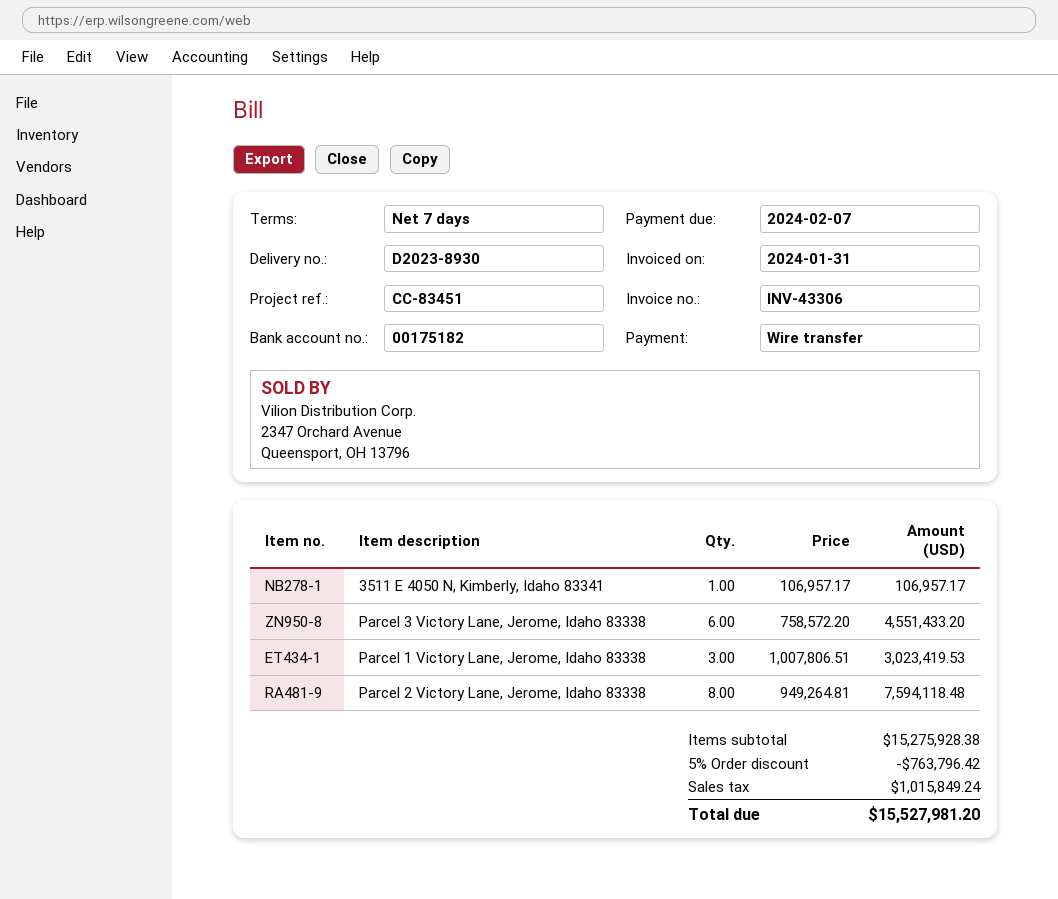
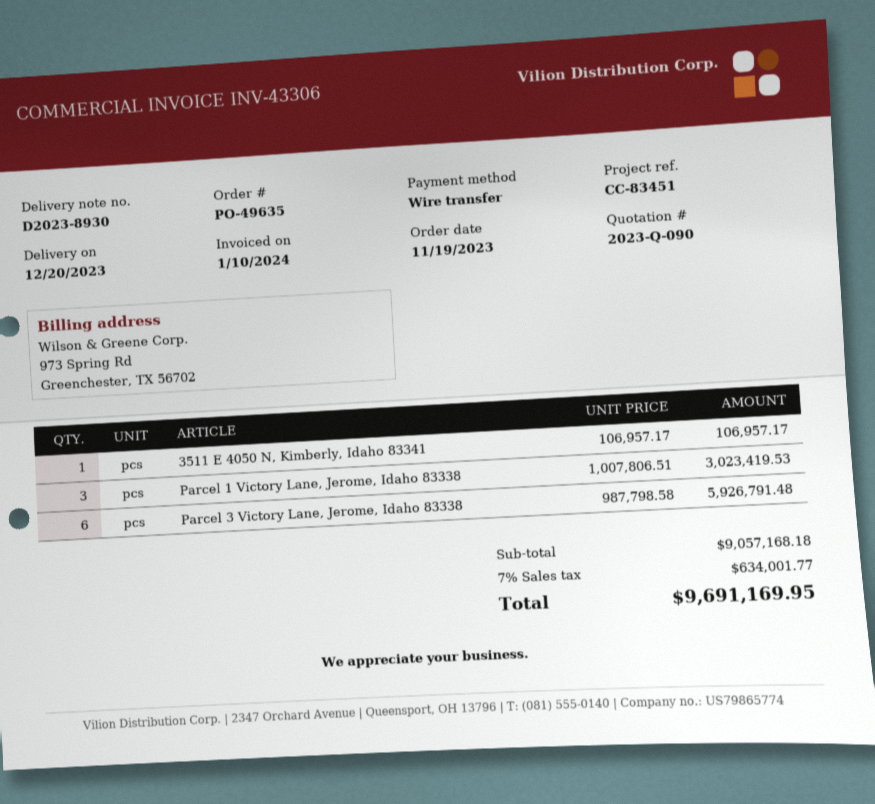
invoice date: 2024-01-31 -> 2024-01-10
Parcel 3 Victory Lane, Jerome, Idaho 83338: 6 x 758572.20 = 4551433.20 -> 6 x 987798.58 = 5926791.48
Parcel 2 Victory Lane, Jerome, Idaho 83338: 8 x 949264.81 = 7594118.48 -> none
subtotal: 15275928.38 -> 9057168.18
discount: 5% = 763796.42 -> none
tax: 1015849.24 -> 634001.77
total: 15527981.20 -> 9691169.95

